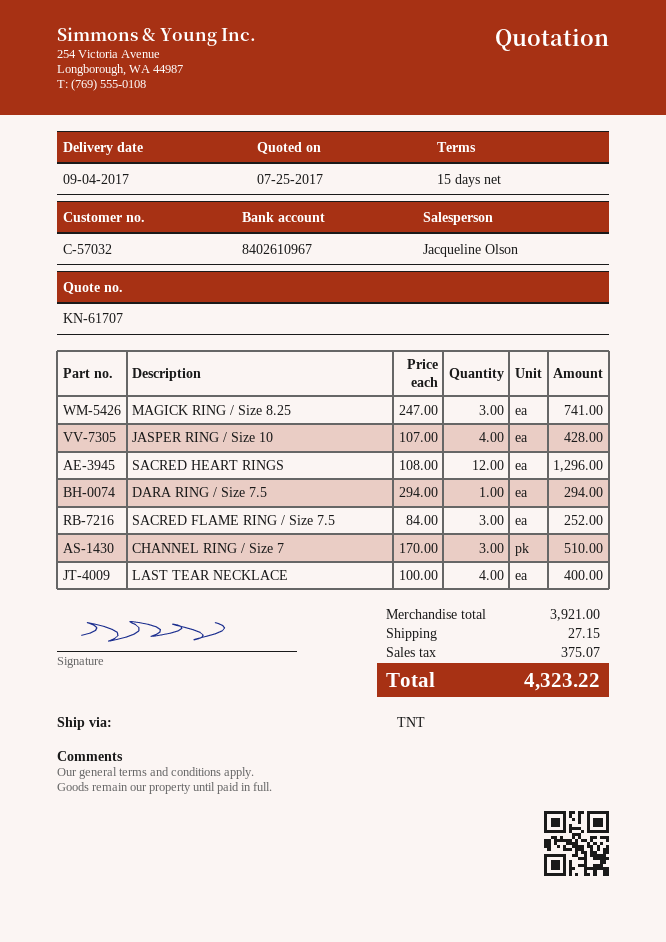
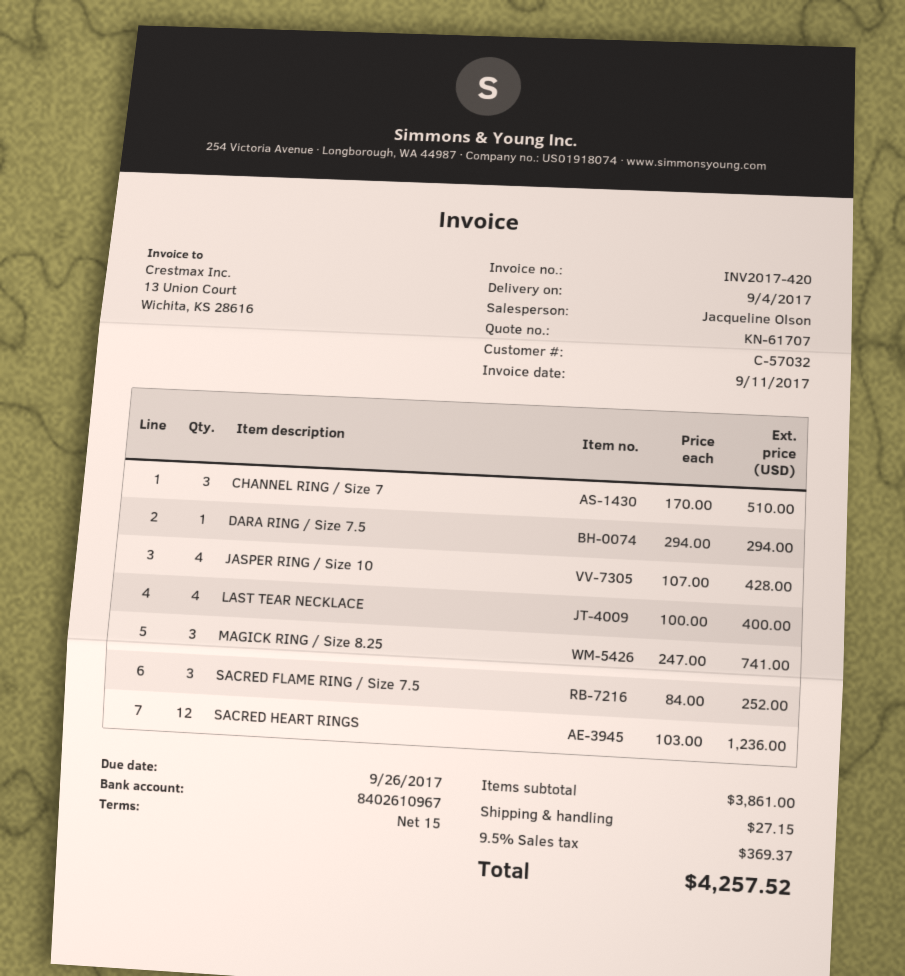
SACRED HEART RINGS: 12 x 108.00 = 1296.00 -> 12 x 103.00 = 1236.00
subtotal: 3921.00 -> 3861.00
tax: 375.07 -> 369.37
total: 4323.22 -> 4257.52

